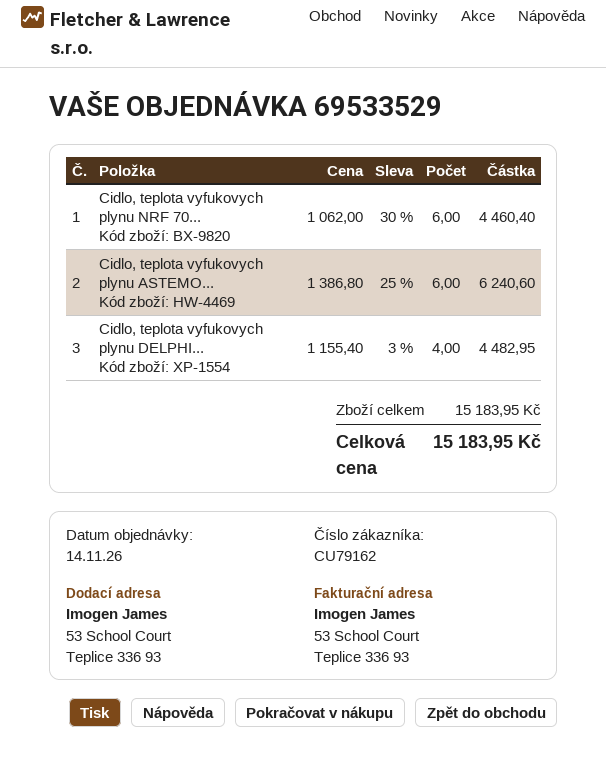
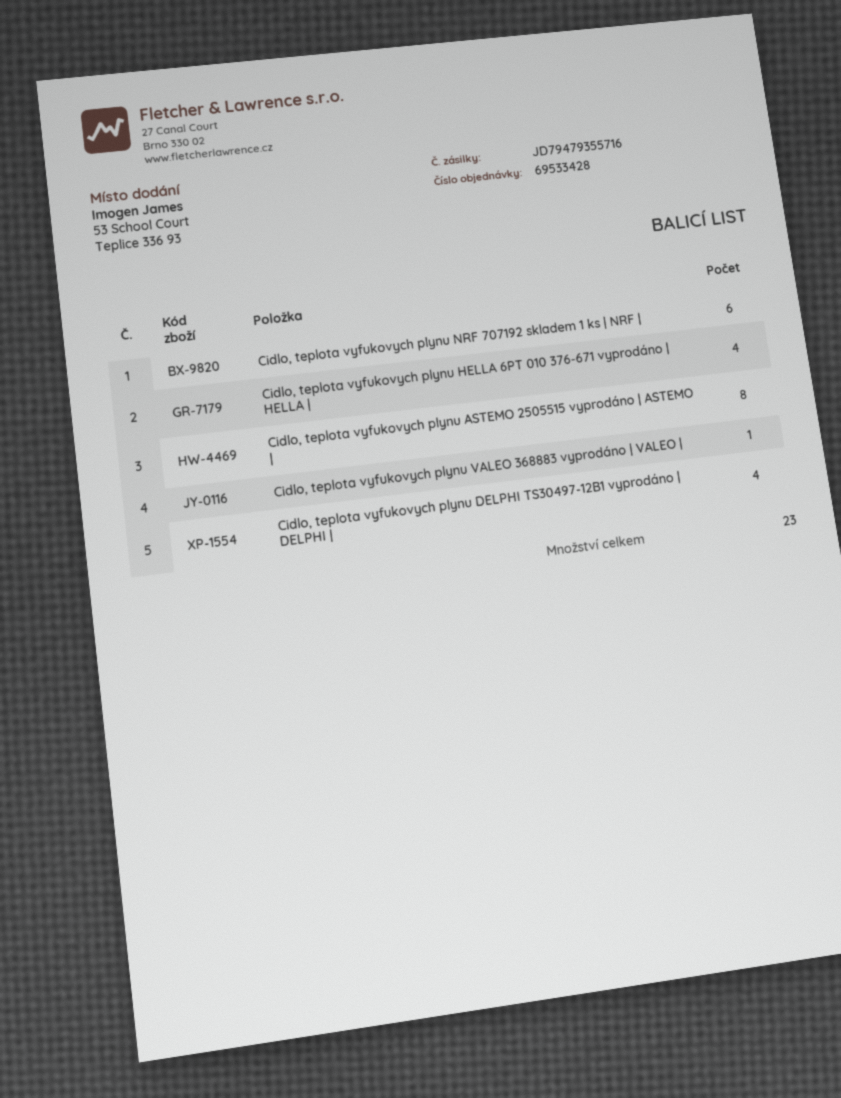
order number: 69533529 -> 69533428
Cidlo, teplota vyfukovych plynu ASTEMO...: 6 -> 8
Cidlo, teplota vyfukovych plynu HELLA 6PT 010 376-671 vyprodáno | HELLA |: none -> 4
Cidlo, teplota vyfukovych plynu VALEO 368883 vyprodáno | VALEO |: none -> 1

